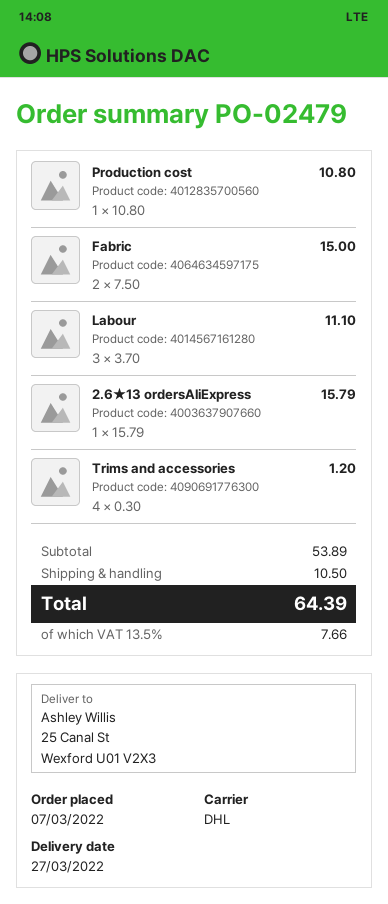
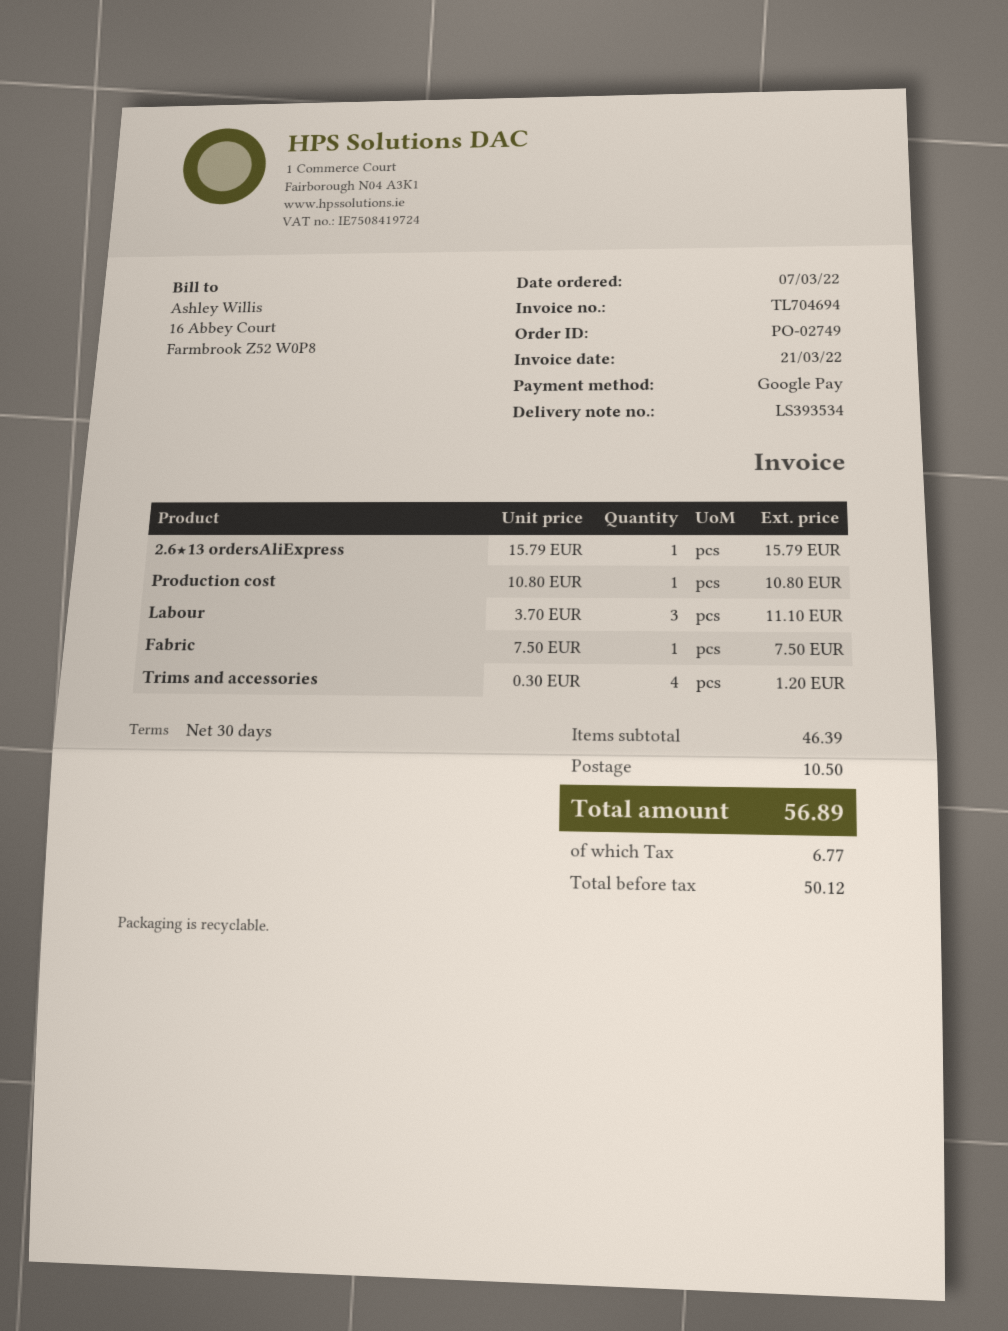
order number: PO-02479 -> PO-02749
Fabric: 2 x 7.50 = 15.00 -> 1 x 7.50 = 7.50
subtotal: 53.89 -> 46.39
tax: 7.66 -> 6.77
total: 64.39 -> 56.89

